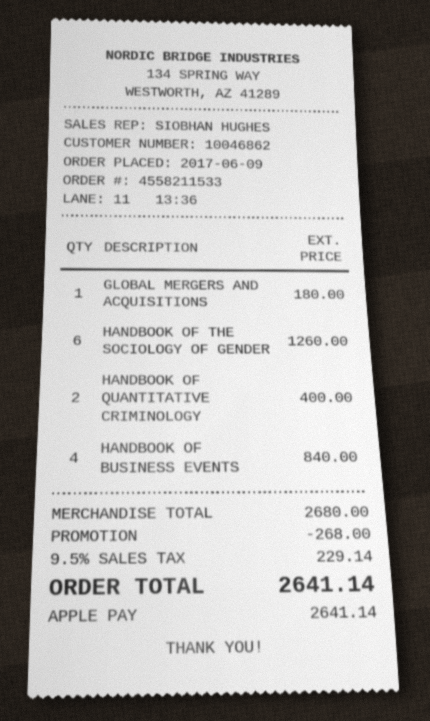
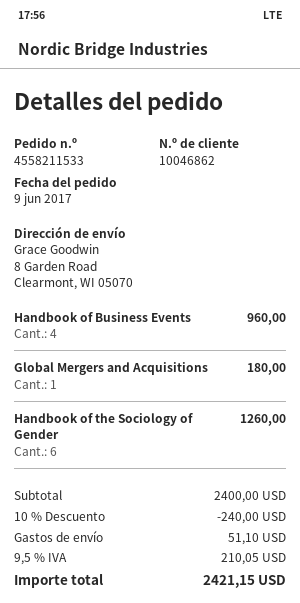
HANDBOOK OF QUANTITATIVE CRIMINOLOGY: 2 for 400.00 -> none
HANDBOOK OF BUSINESS EVENTS: 4 for 840.00 -> 4 for 960.00
subtotal: 2680.00 -> 2400.00
discount: 268.00 -> 240.00
shipping: none -> 51.10
tax: 9.5% = 229.14 -> 9.5% = 210.05
total: 2641.14 -> 2421.15

